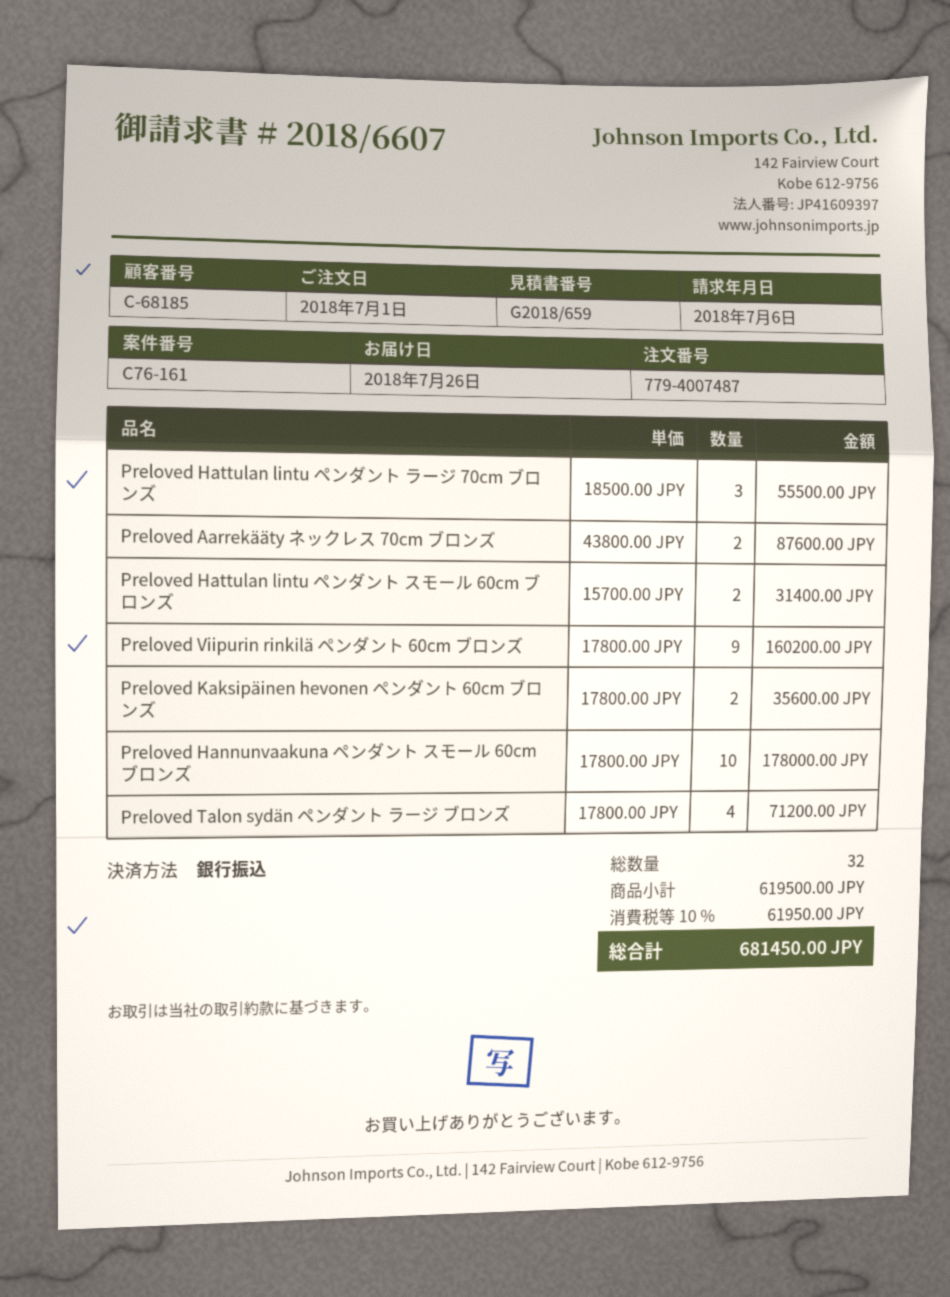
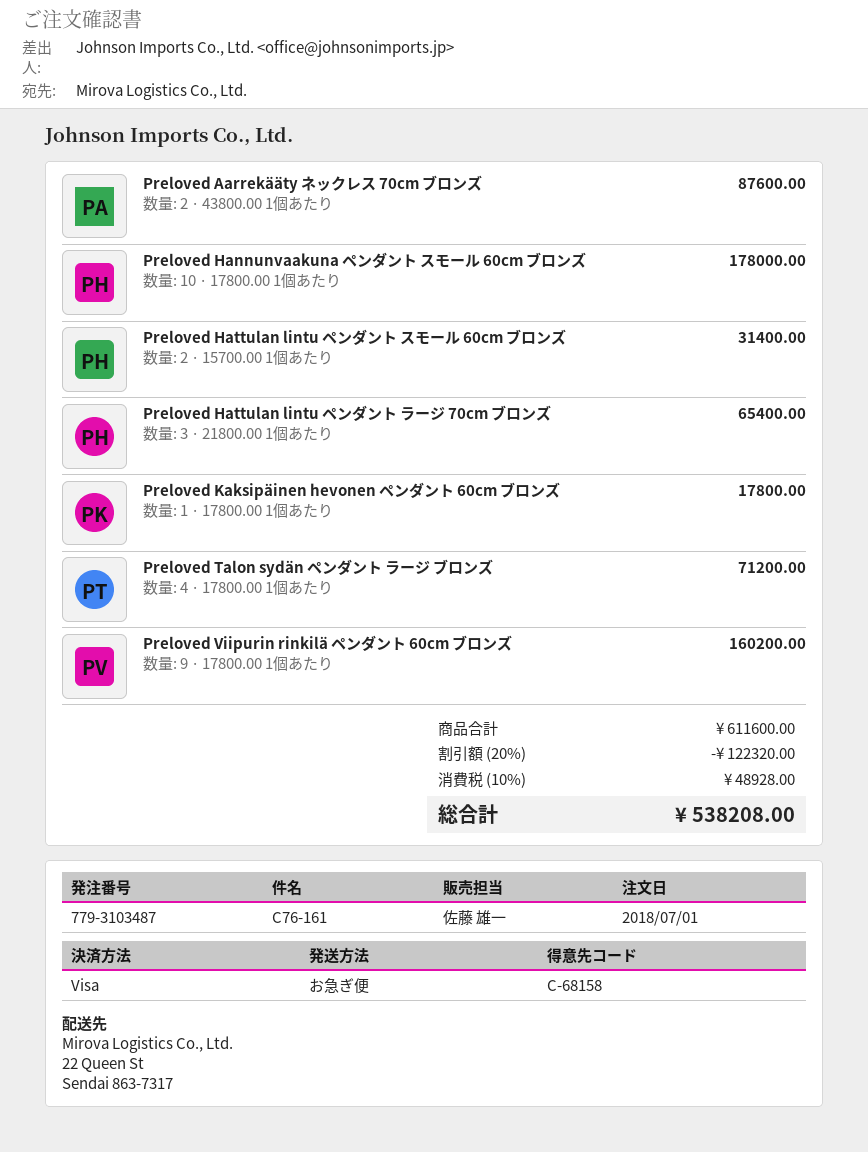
order number: 779-4007487 -> 779-3103487
customer number: C-68185 -> C-68158
payment method: bank transfer -> Visa
Preloved Hattulan lintu ペンダント ラージ 70cm ブロンズ: 3 x 18500.00 = 55500.00 -> 3 x 21800.00 = 65400.00
Preloved Kaksipäinen hevonen ペンダント 60cm ブロンズ: 2 x 17800.00 = 35600.00 -> 1 x 17800.00 = 17800.00
subtotal: 619500.00 -> 611600.00
discount: none -> 20% = 122320.00
tax: 10% = 61950.00 -> 10% = 48928.00
total: 681450.00 -> 538208.00

